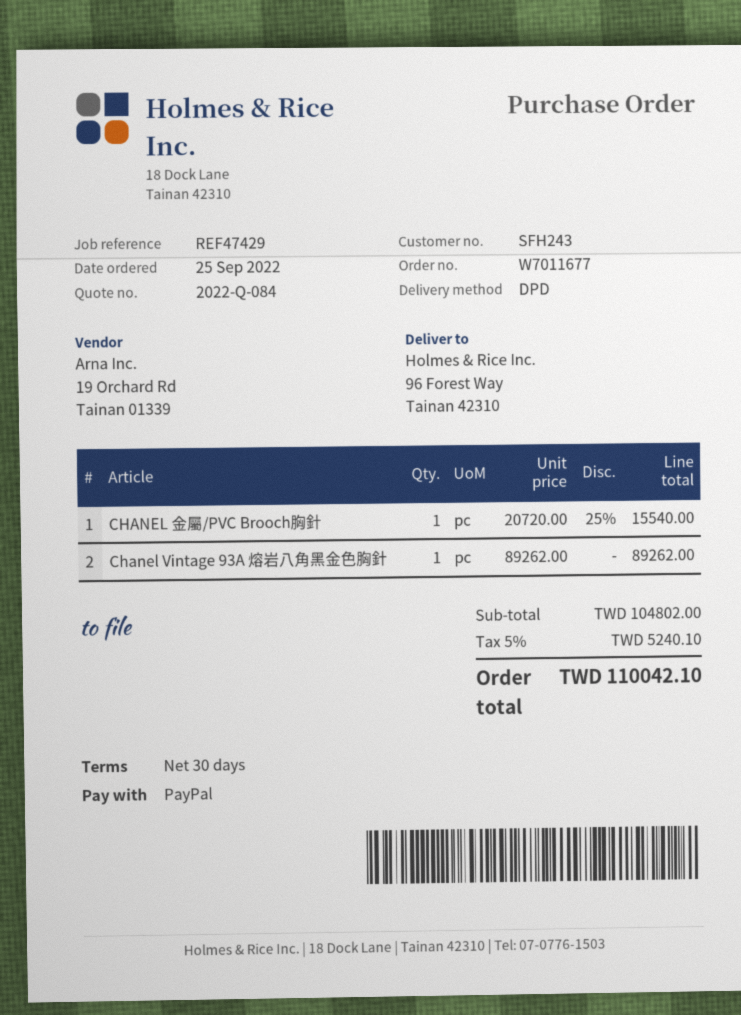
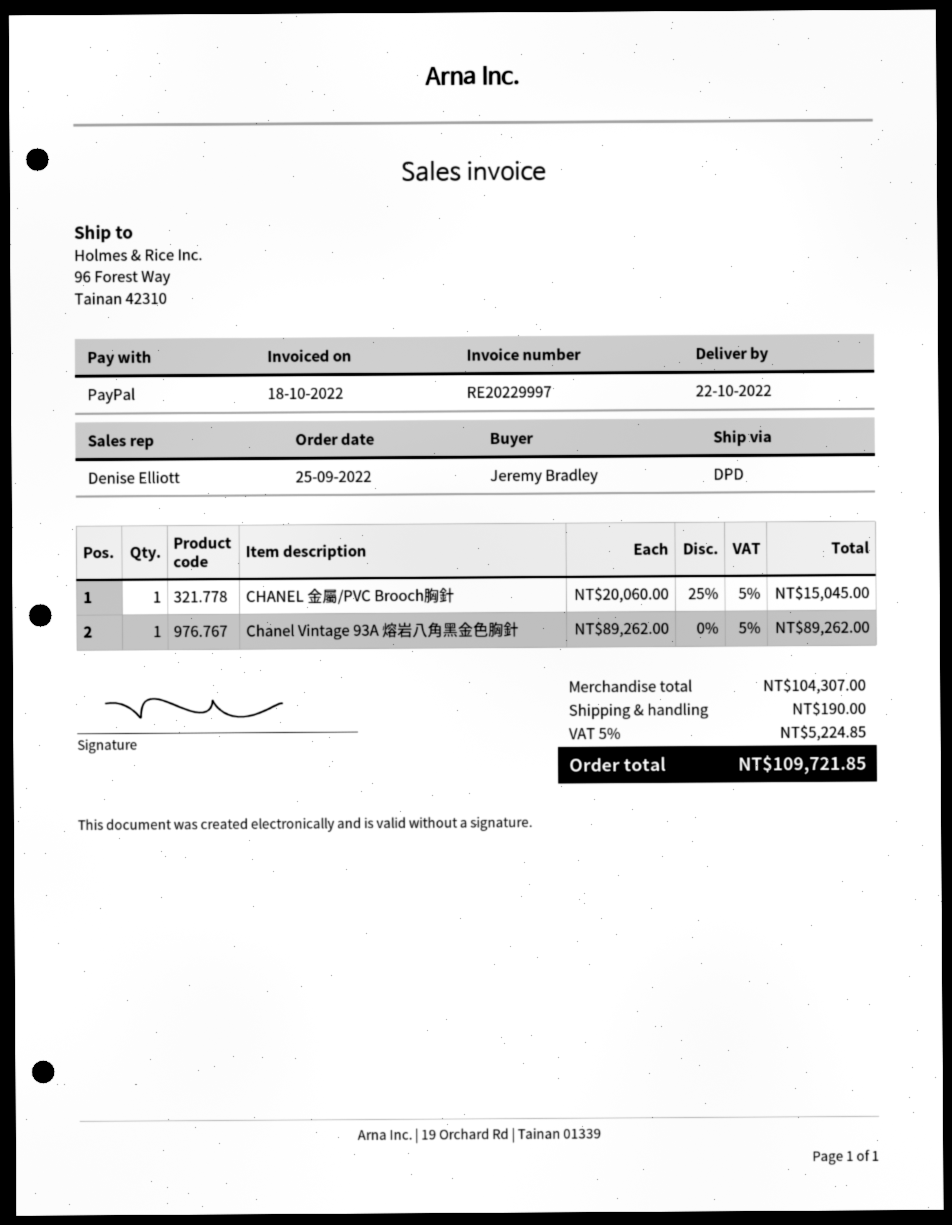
CHANEL 金屬/PVC Brooch胸針: 1 x 20720.00 - 25% = 15540.00 -> 1 x 20060.00 - 25% = 15045.00
subtotal: 104802.00 -> 104307.00
shipping: none -> 190.00
tax: 5% = 5240.10 -> 5% = 5224.85
total: 110042.10 -> 109721.85

